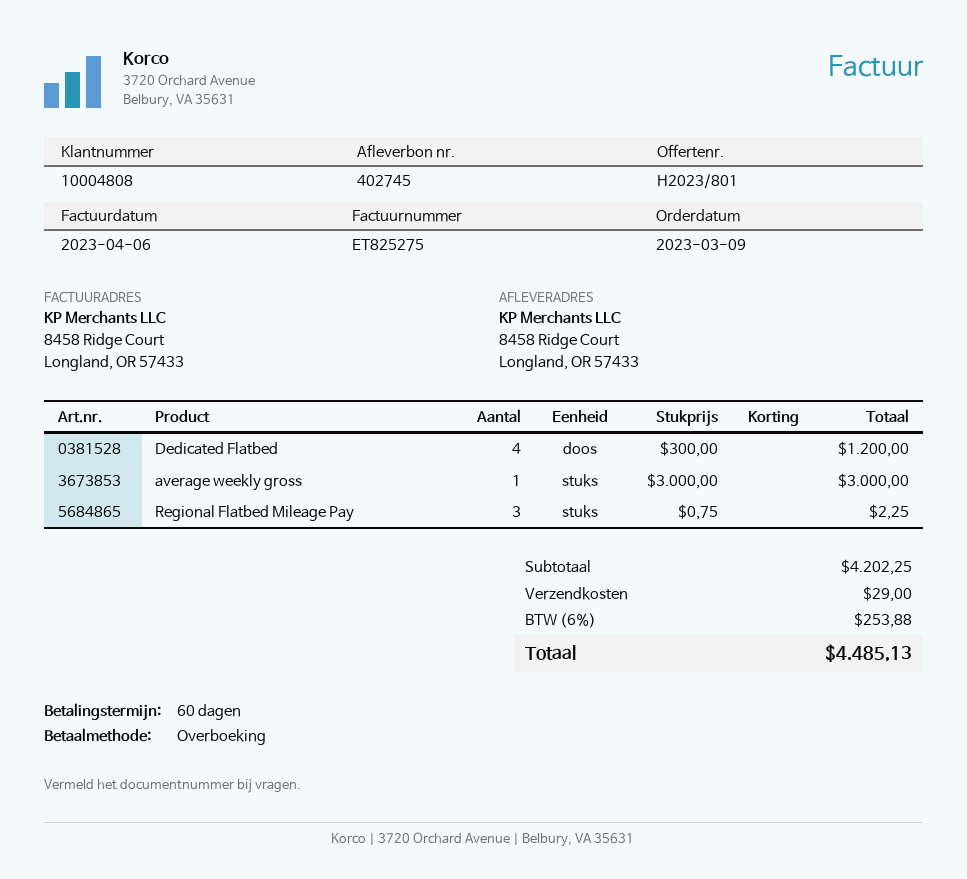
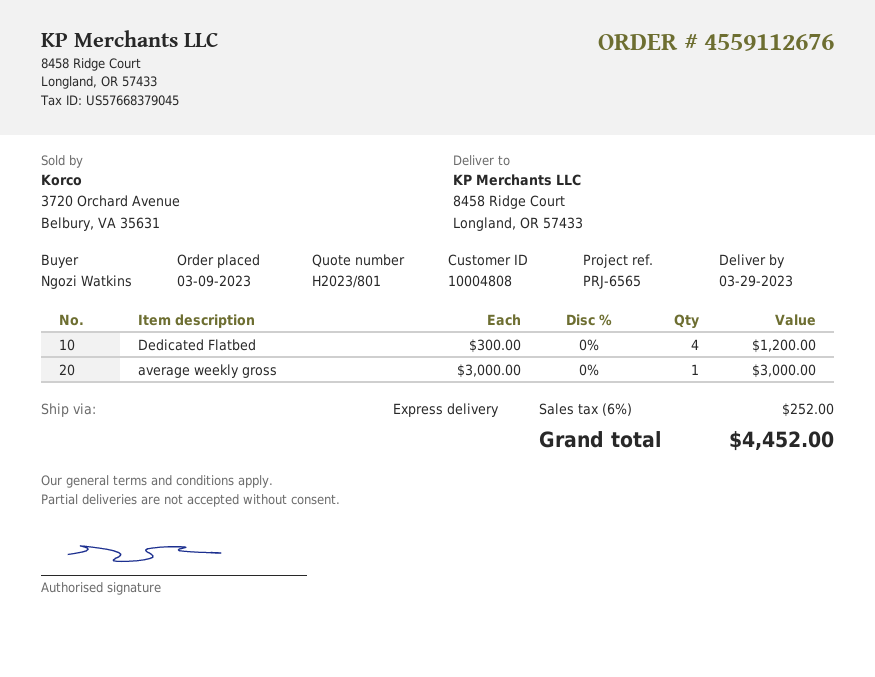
Regional Flatbed Mileage Pay: 3 x 0.75 = 2.25 -> none
shipping: 29.00 -> none
tax: 6% = 253.88 -> 6% = 252.00
total: 4485.13 -> 4452.00

